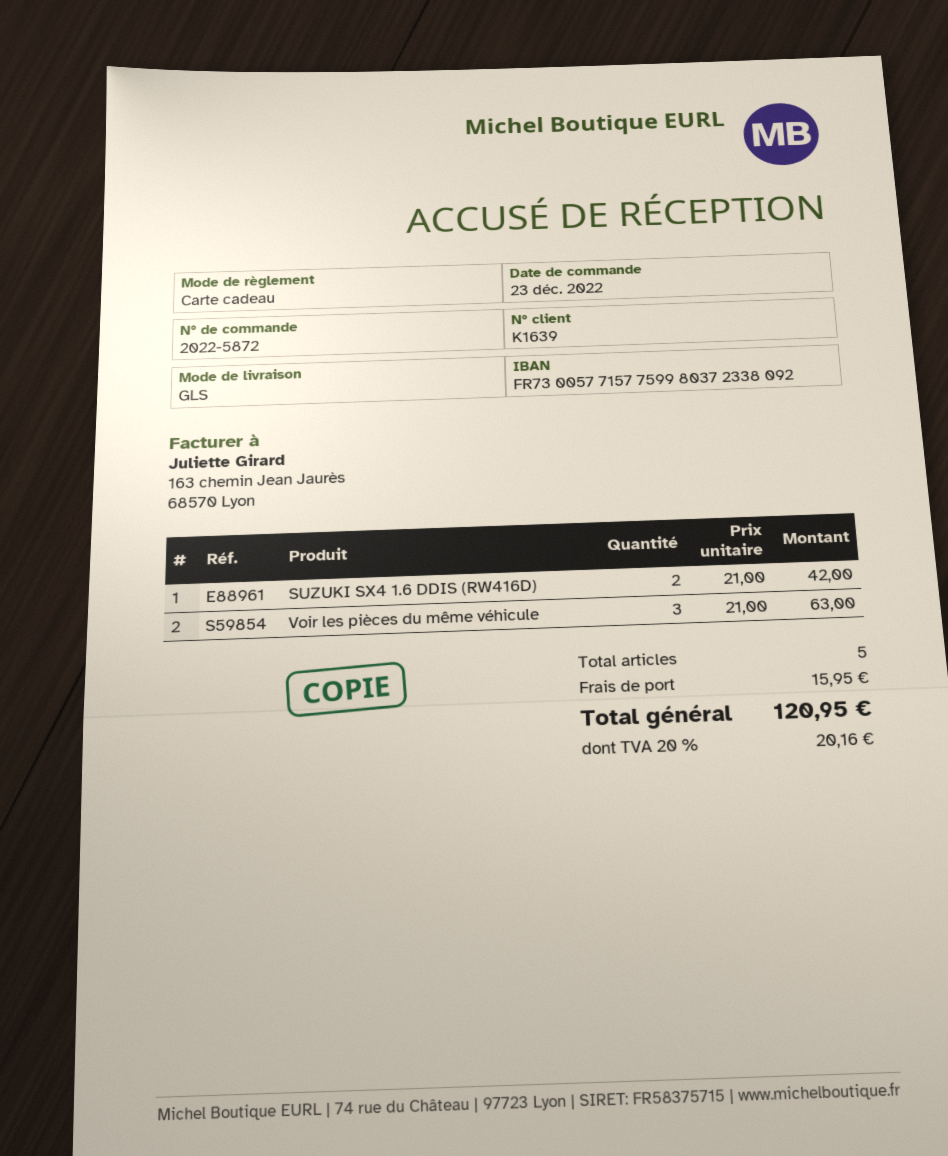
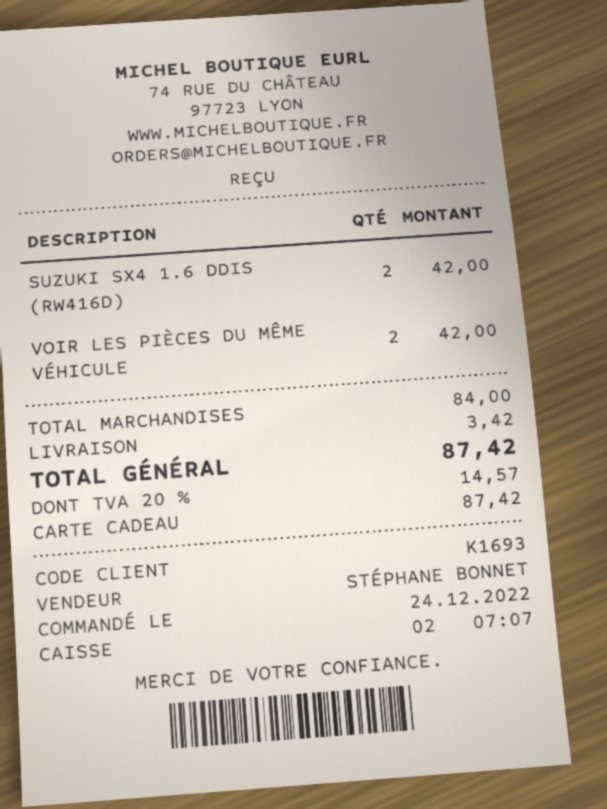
order date: 2022-12-23 -> 2022-12-24
customer number: K1639 -> K1693
Voir les pièces du même véhicule: 3 for 63.00 -> 2 for 42.00
shipping: 15.95 -> 3.42
tax: 20% = 20.16 -> 20% = 14.57
total: 120.95 -> 87.42

